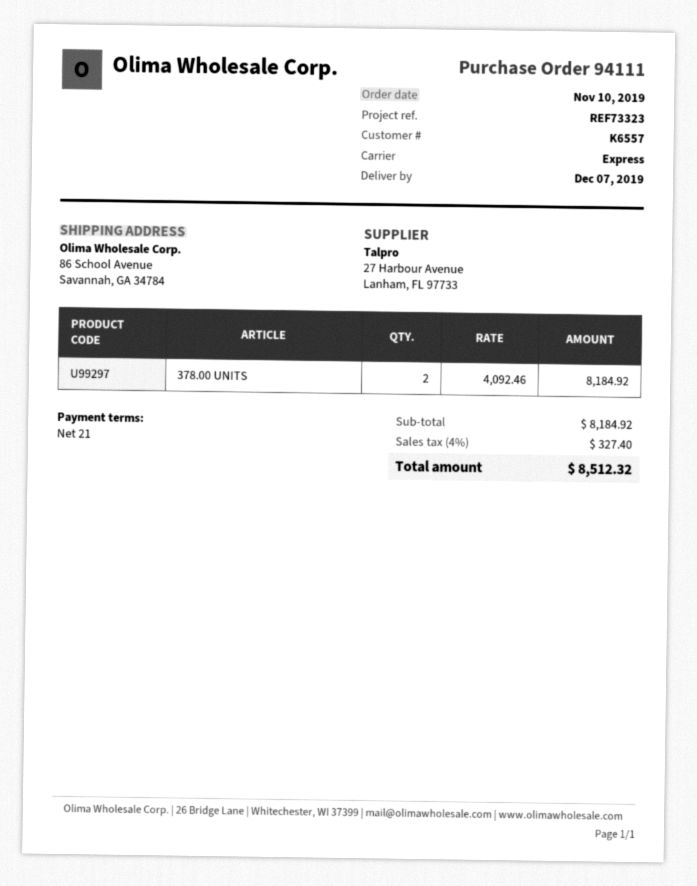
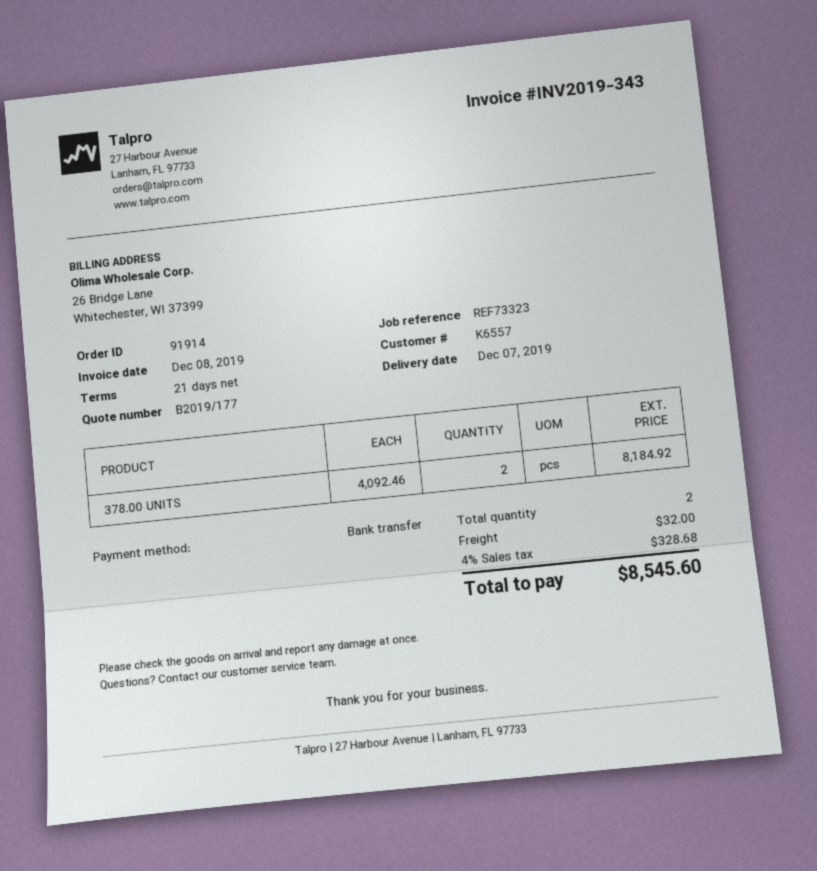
order number: 94111 -> 91914
shipping: none -> 32.00
tax: 4% = 327.40 -> 4% = 328.68
total: 8512.32 -> 8545.60

